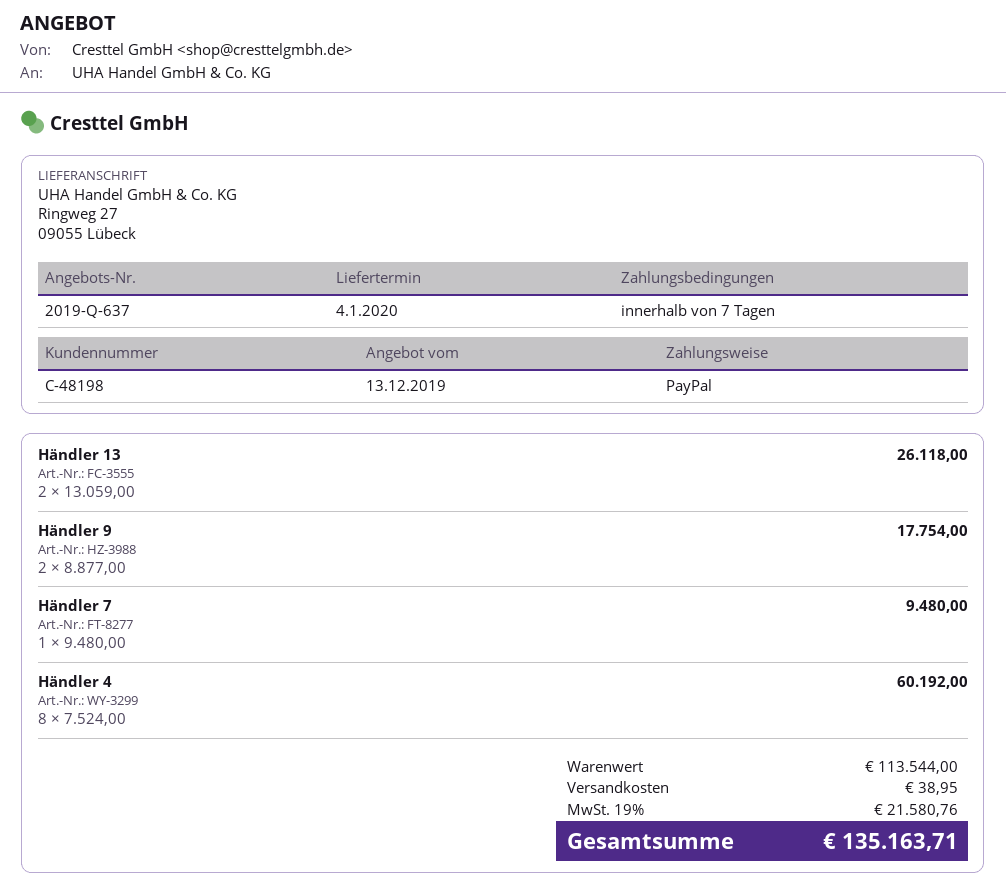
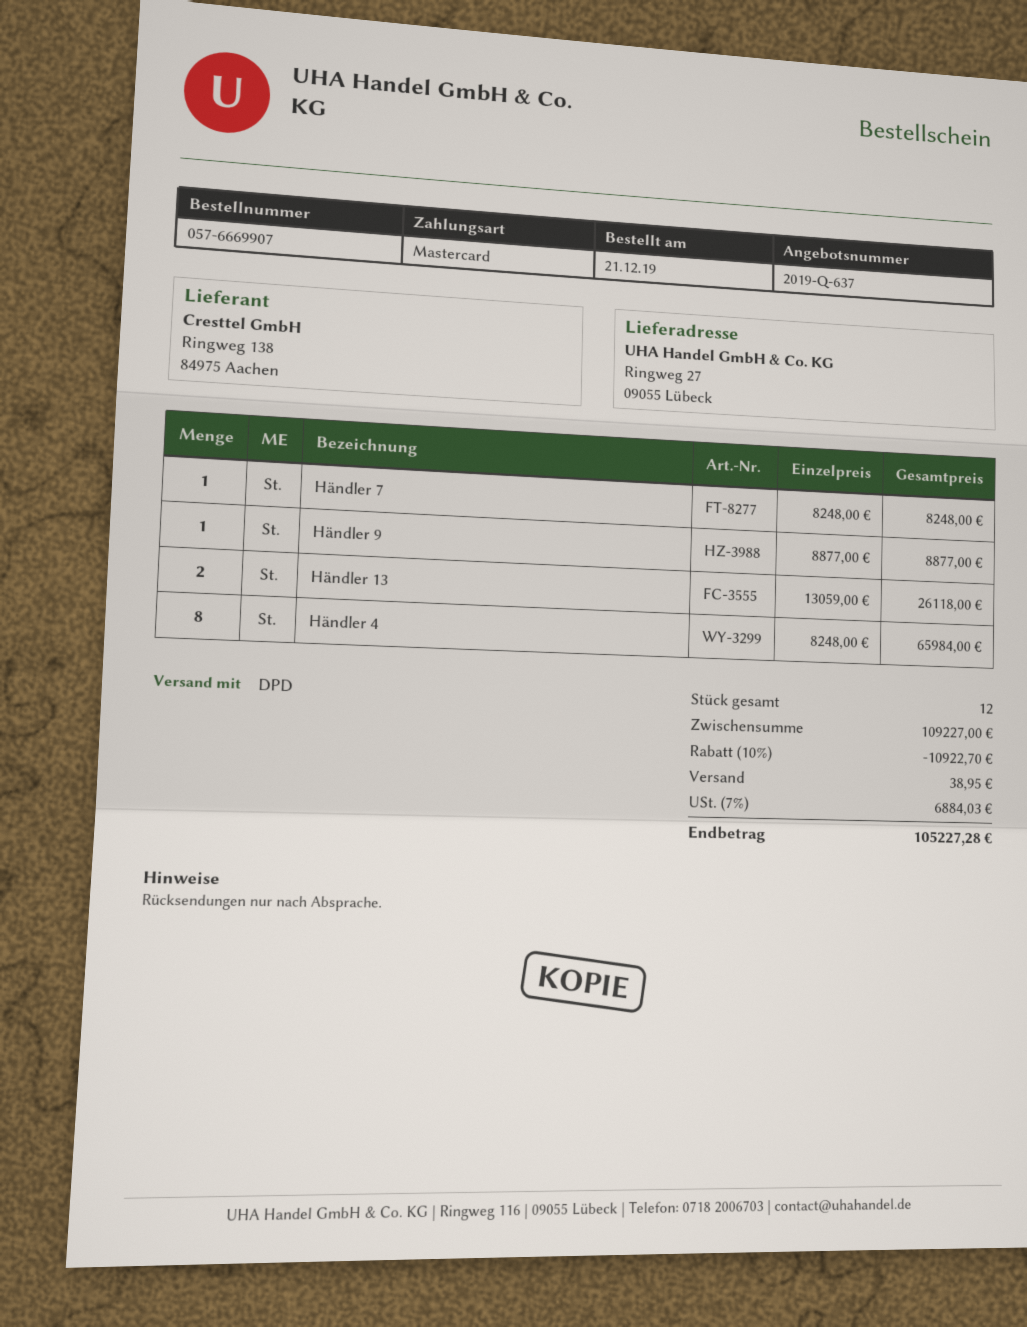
payment method: PayPal -> Mastercard
Händler 9: 2 x 8877.00 = 17754.00 -> 1 x 8877.00 = 8877.00
Händler 7: 1 x 9480.00 = 9480.00 -> 1 x 8248.00 = 8248.00
Händler 4: 8 x 7524.00 = 60192.00 -> 8 x 8248.00 = 65984.00
subtotal: 113544.00 -> 109227.00
discount: none -> 10% = 10922.70
tax: 19% = 21580.76 -> 7% = 6884.03
total: 135163.71 -> 105227.28

